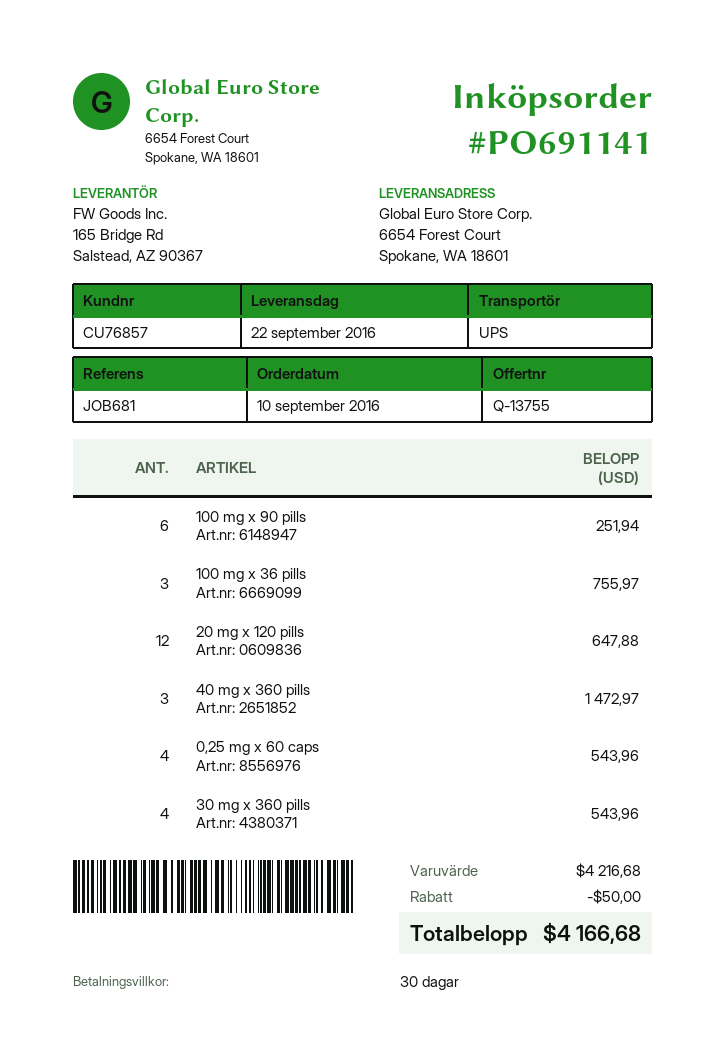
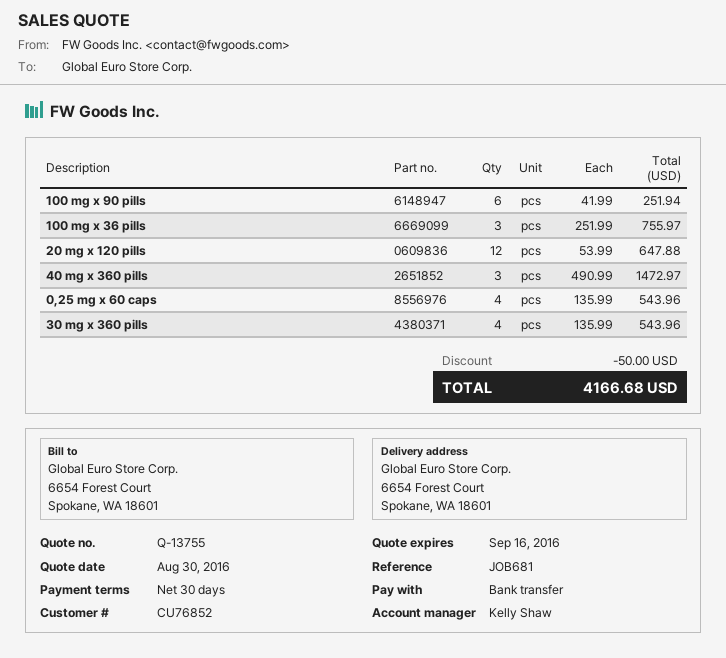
customer number: CU76857 -> CU76852

